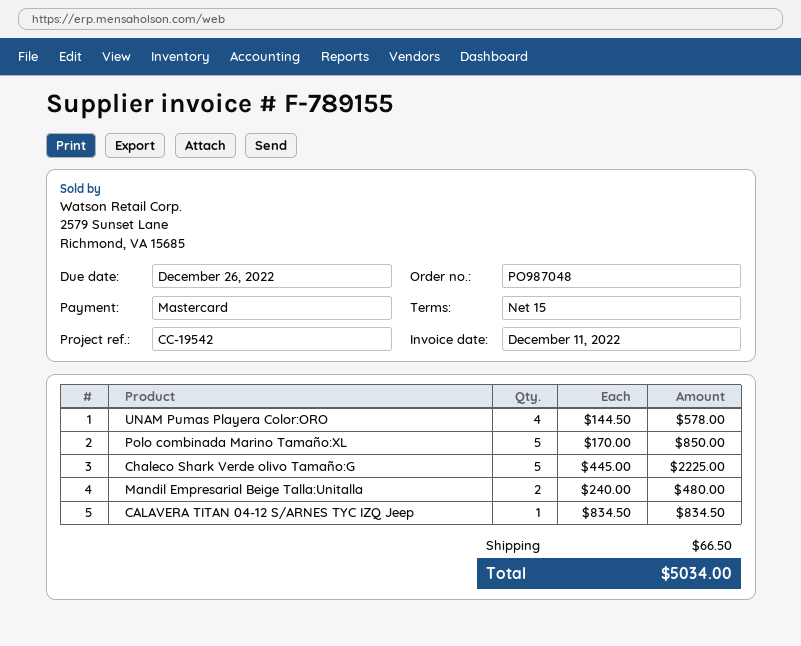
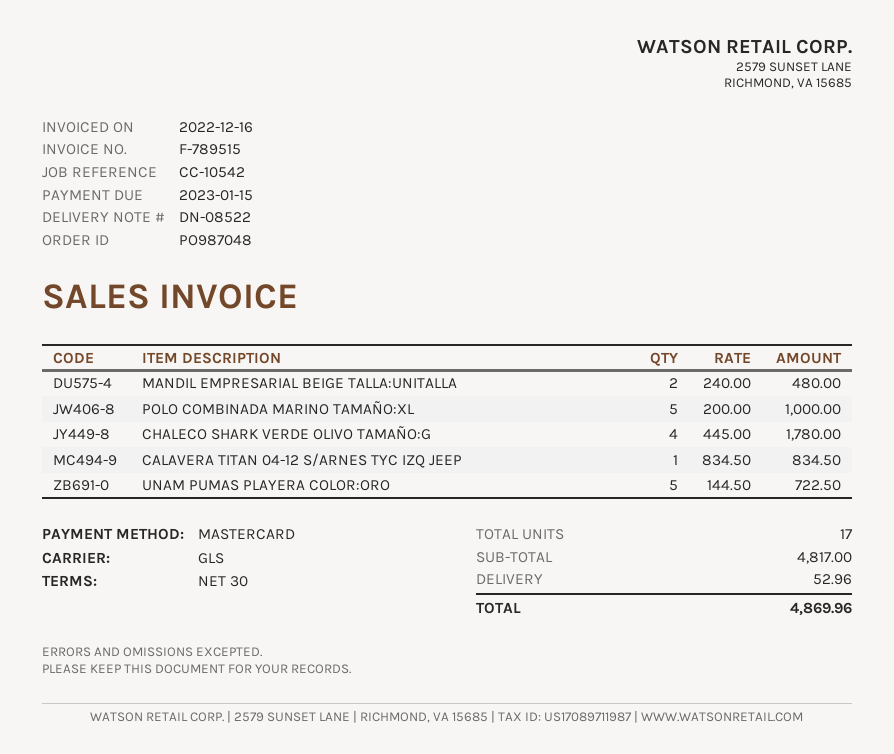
invoice number: F-789155 -> F-789515
invoice date: 2022-12-11 -> 2022-12-16
payment terms: 15 days -> 30 days
due date: 2022-12-26 -> 2023-01-15
reference: CC-19542 -> CC-10542
UNAM Pumas Playera Color:ORO: 4 x 144.50 = 578.00 -> 5 x 144.50 = 722.50
Polo combinada Marino Tamaño:XL: 5 x 170.00 = 850.00 -> 5 x 200.00 = 1000.00
Chaleco Shark Verde olivo Tamaño:G: 5 x 445.00 = 2225.00 -> 4 x 445.00 = 1780.00
shipping: 66.50 -> 52.96
total: 5034.00 -> 4869.96

